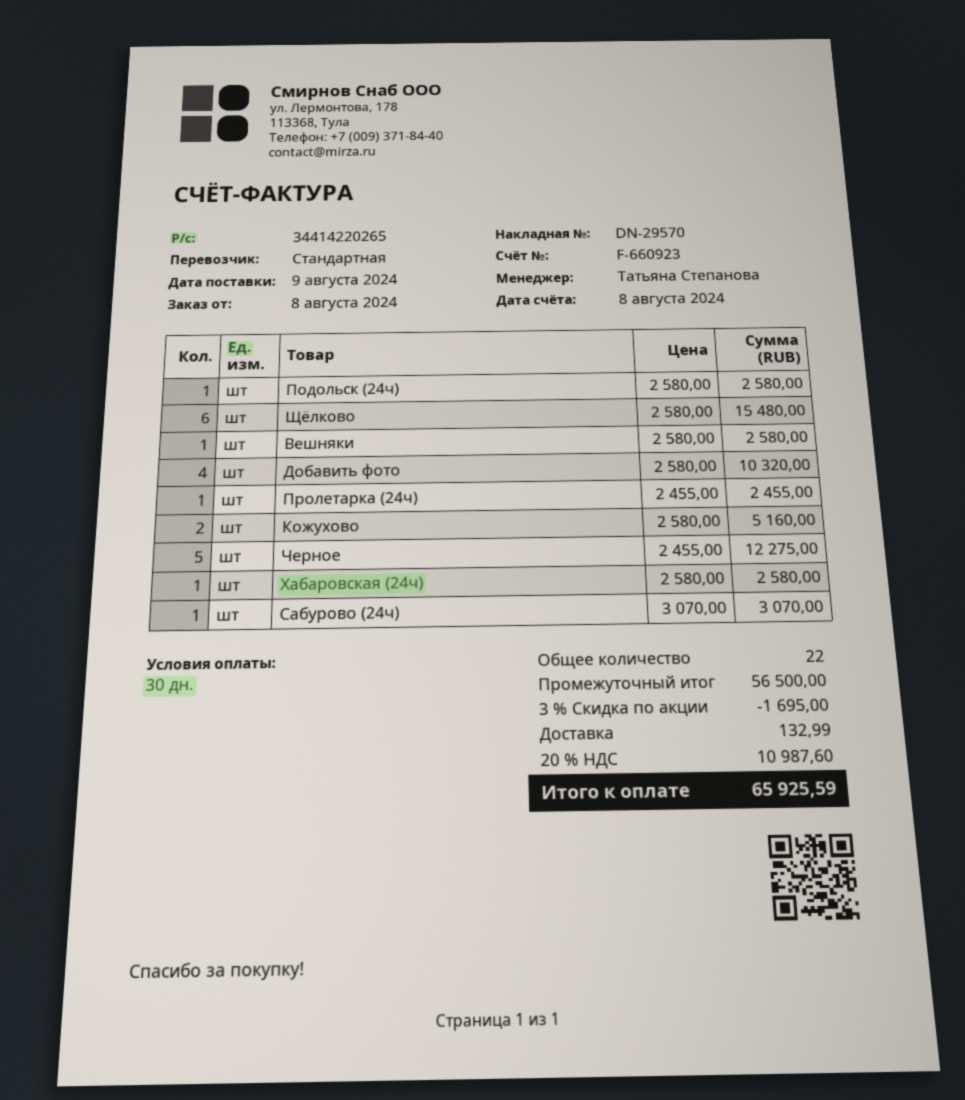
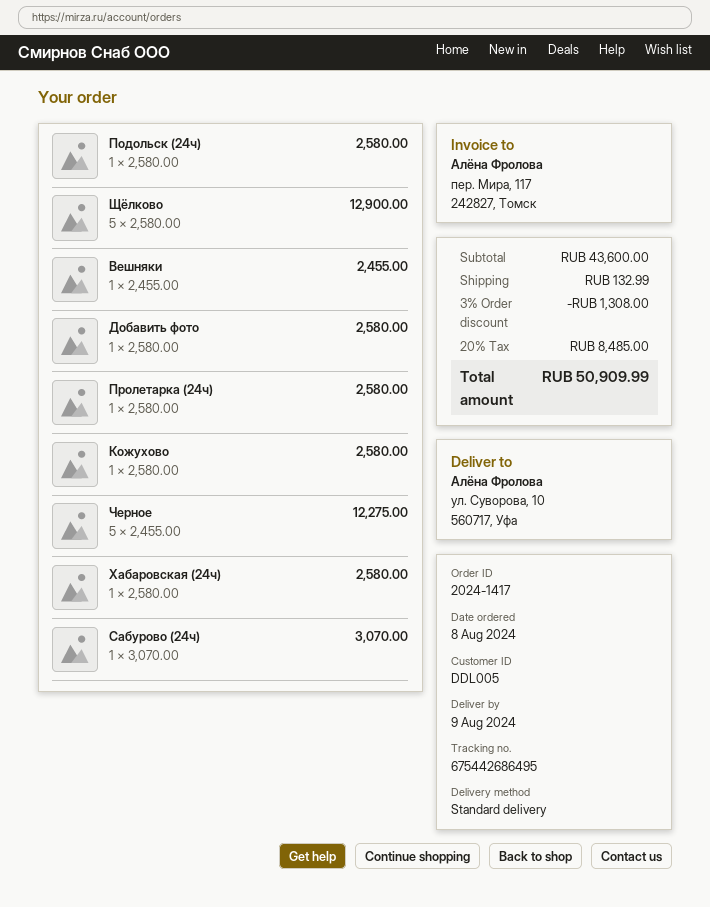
Щёлково: 6 x 2580.00 = 15480.00 -> 5 x 2580.00 = 12900.00
Вешняки: 1 x 2580.00 = 2580.00 -> 1 x 2455.00 = 2455.00
Добавить фото: 4 x 2580.00 = 10320.00 -> 1 x 2580.00 = 2580.00
Пролетарка (24ч): 1 x 2455.00 = 2455.00 -> 1 x 2580.00 = 2580.00
Кожухово: 2 x 2580.00 = 5160.00 -> 1 x 2580.00 = 2580.00
subtotal: 56500.00 -> 43600.00
discount: 3% = 1695.00 -> 3% = 1308.00
tax: 20% = 10987.60 -> 20% = 8485.00
total: 65925.59 -> 50909.99

